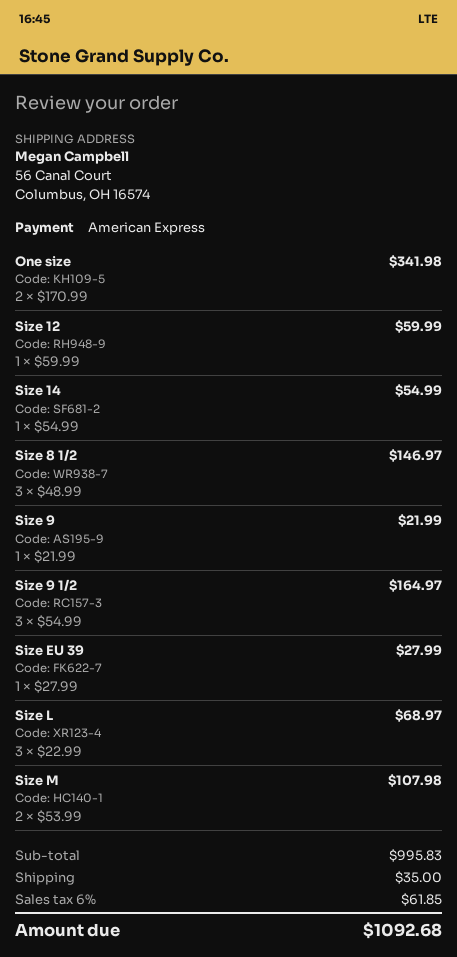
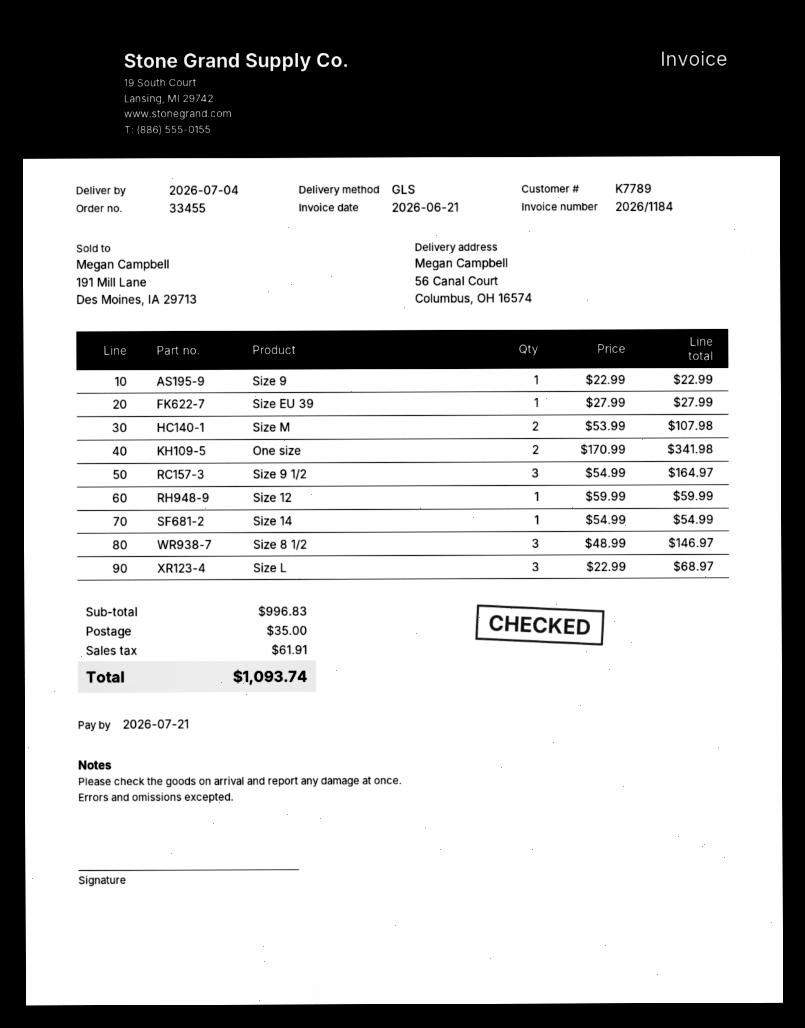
Size 9: 1 x 21.99 = 21.99 -> 1 x 22.99 = 22.99
subtotal: 995.83 -> 996.83
tax: 61.85 -> 61.91
total: 1092.68 -> 1093.74

